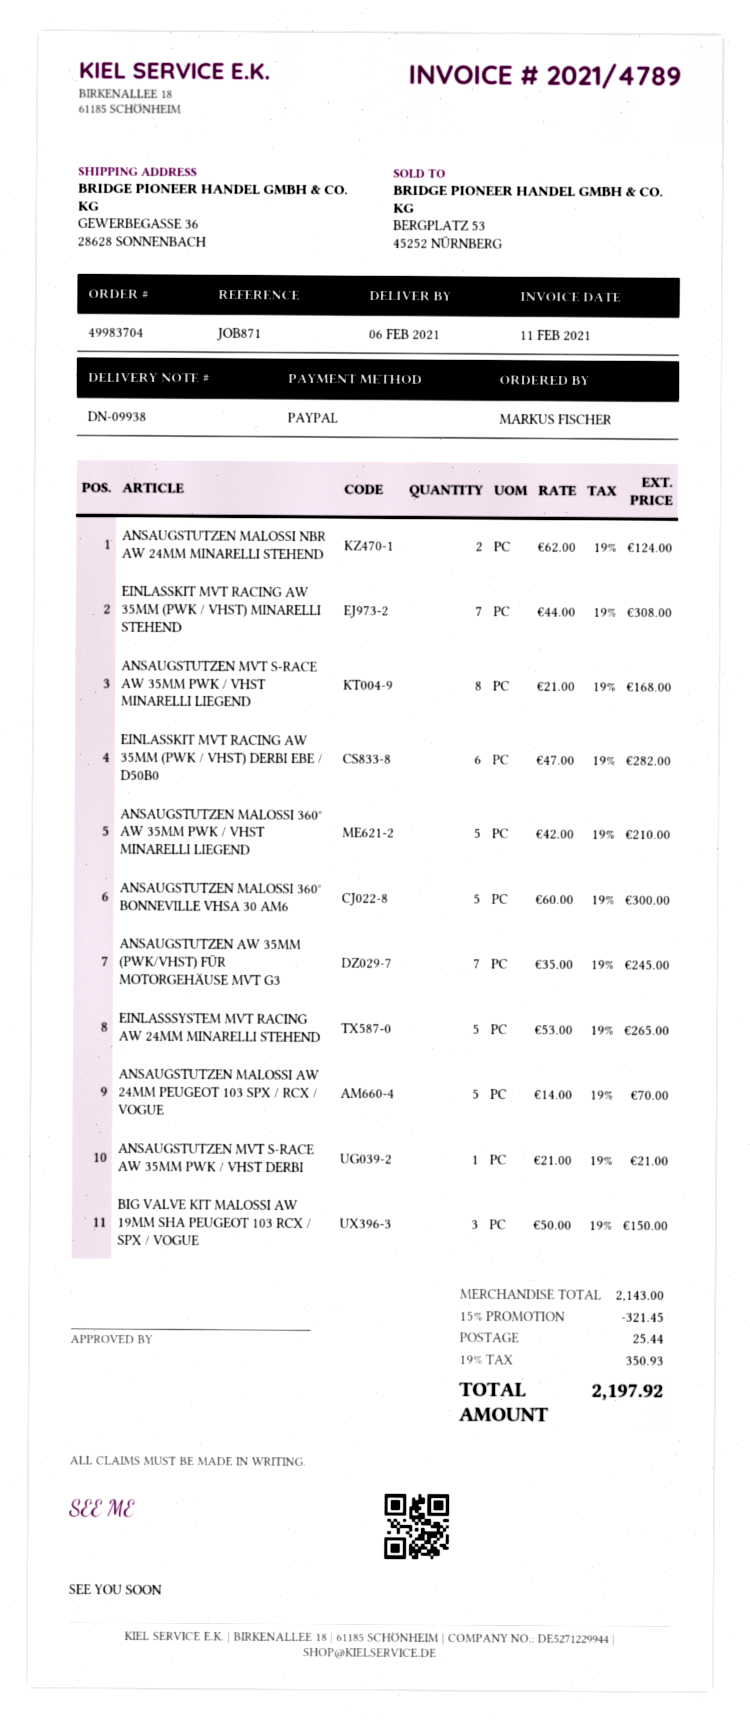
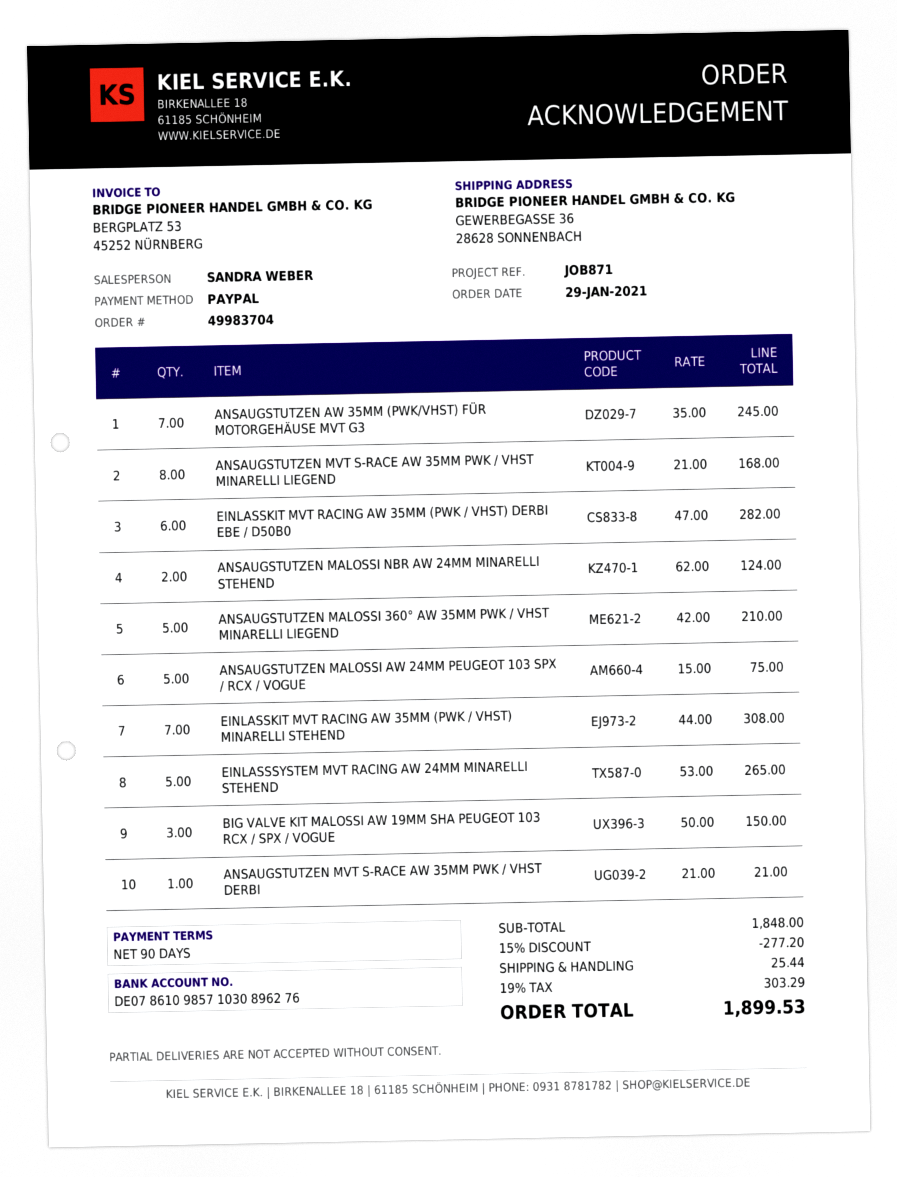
ANSAUGSTUTZEN MALOSSI 360° BONNEVILLE VHSA 30 AM6: 5 x 60.00 = 300.00 -> none
ANSAUGSTUTZEN MALOSSI AW 24MM PEUGEOT 103 SPX / RCX / VOGUE: 5 x 14.00 = 70.00 -> 5 x 15.00 = 75.00
subtotal: 2143.00 -> 1848.00
discount: 15% = 321.45 -> 15% = 277.20
tax: 19% = 350.93 -> 19% = 303.29
total: 2197.92 -> 1899.53

